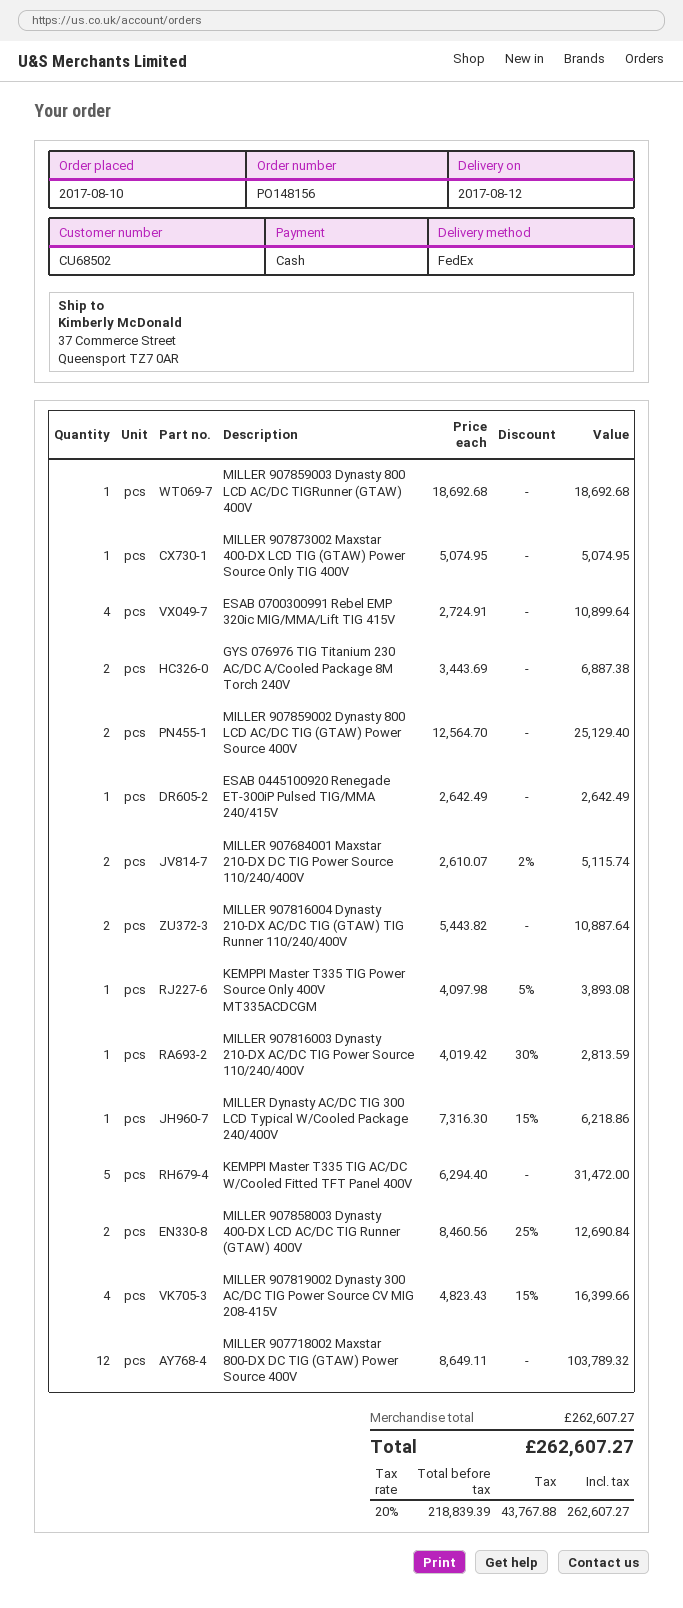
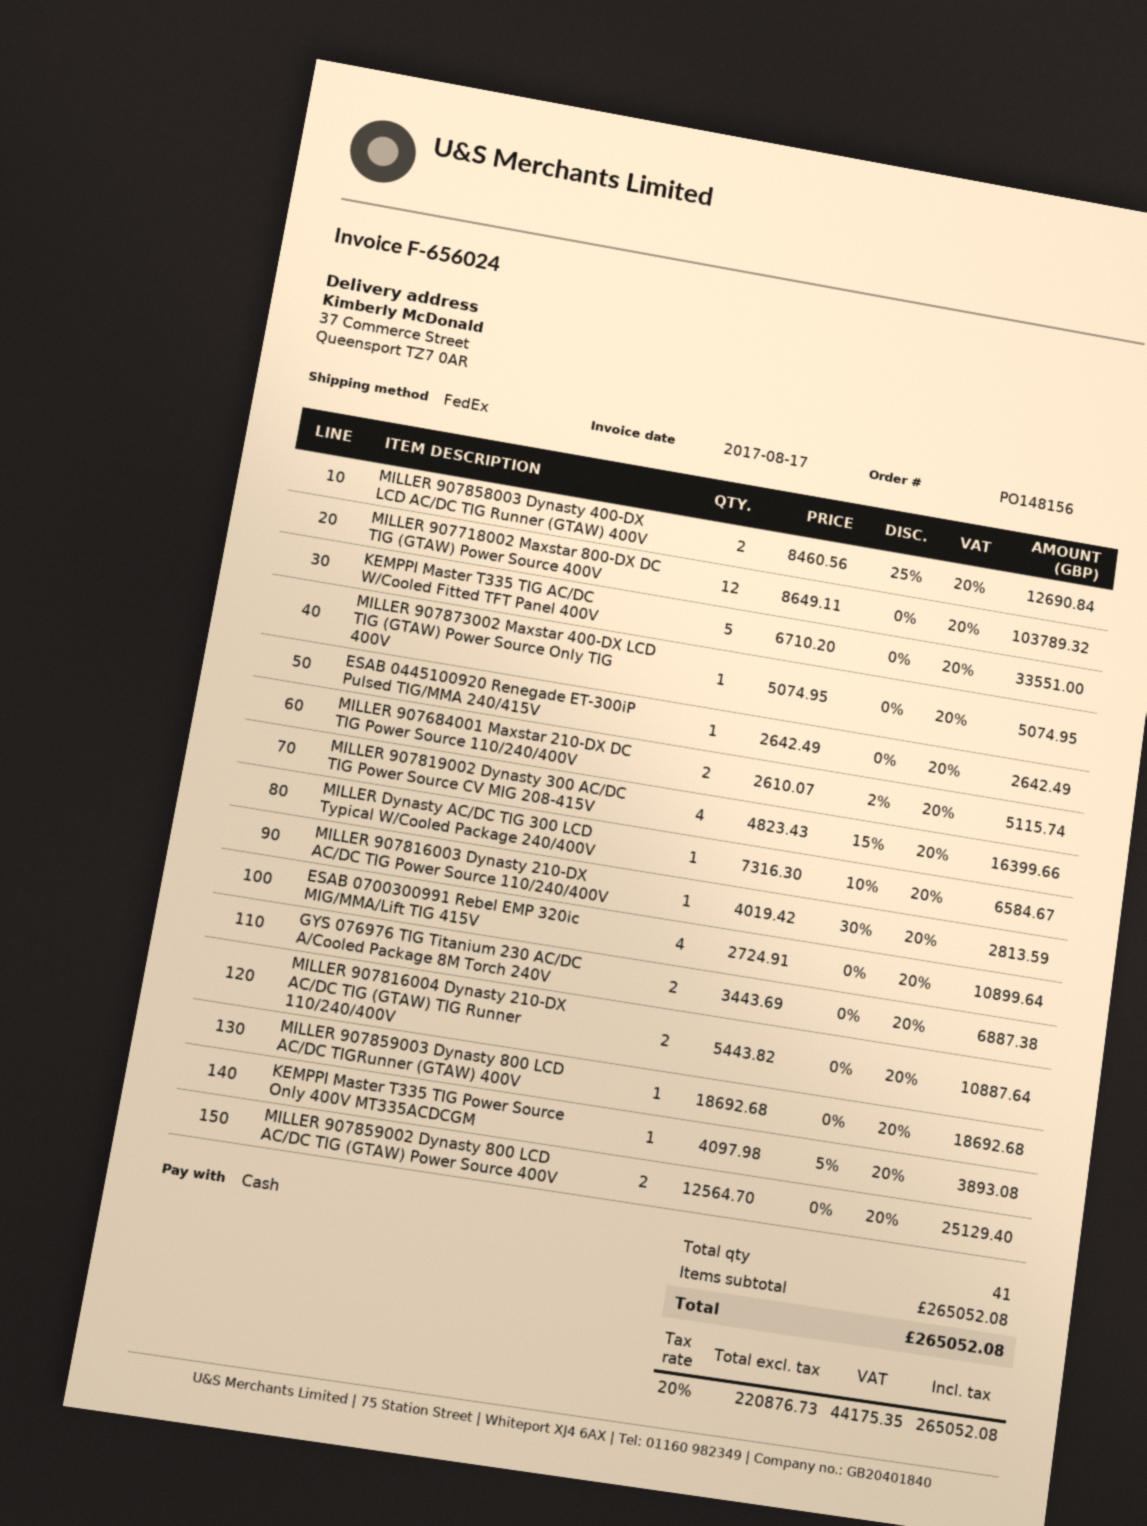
MILLER Dynasty AC/DC TIG 300 LCD Typical W/Cooled Package 240/400V: 1 x 7316.30 - 15% = 6218.86 -> 1 x 7316.30 - 10% = 6584.67
KEMPPI Master T335 TIG AC/DC W/Cooled Fitted TFT Panel 400V: 5 x 6294.40 = 31472.00 -> 5 x 6710.20 = 33551.00
subtotal: 262607.27 -> 265052.08
net: 218839.39 -> 220876.73
tax: 20% = 43767.88 -> 20% = 44175.35
total: 262607.27 -> 265052.08

